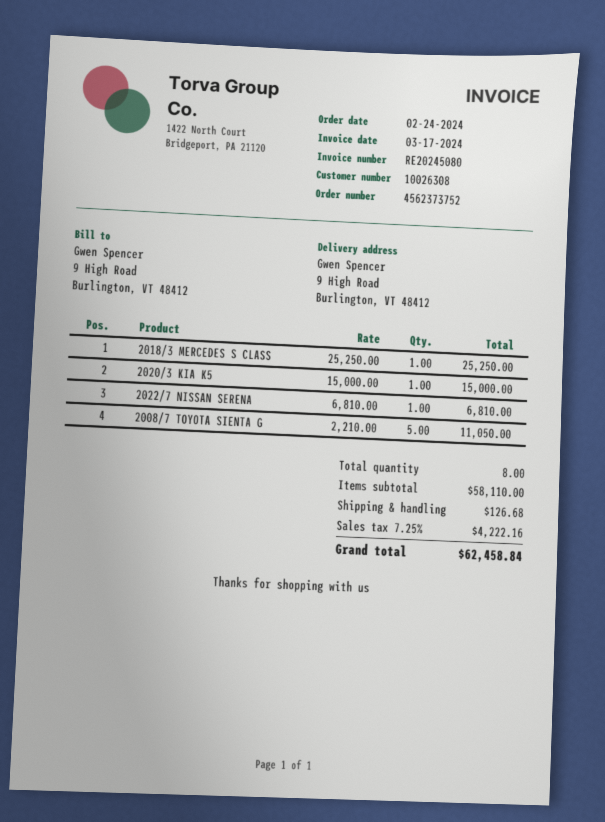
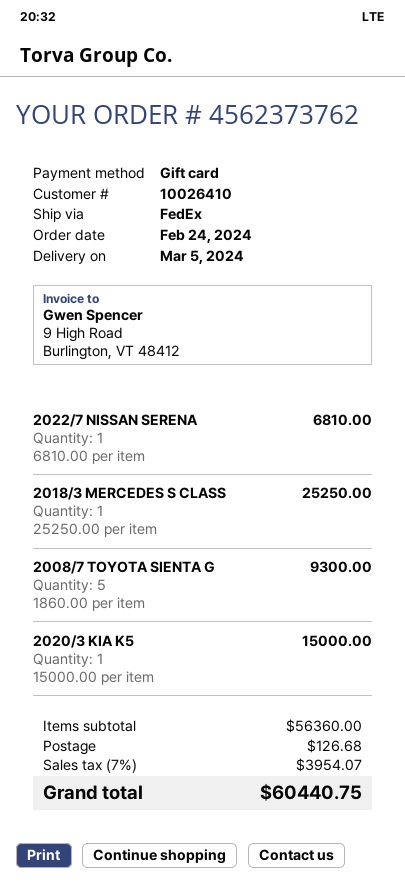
order number: 4562373752 -> 4562373762
customer number: 10026308 -> 10026410
2008/7 TOYOTA SIENTA G: 5 x 2210.00 = 11050.00 -> 5 x 1860.00 = 9300.00
subtotal: 58110.00 -> 56360.00
tax: 7.25% = 4222.16 -> 7% = 3954.07
total: 62458.84 -> 60440.75

